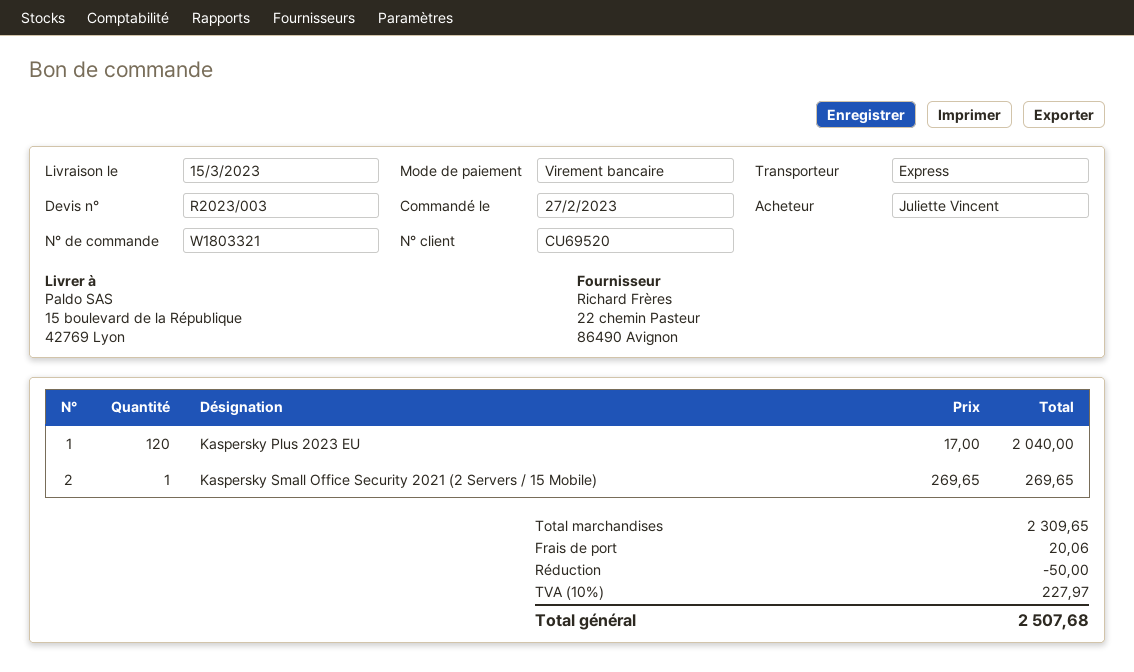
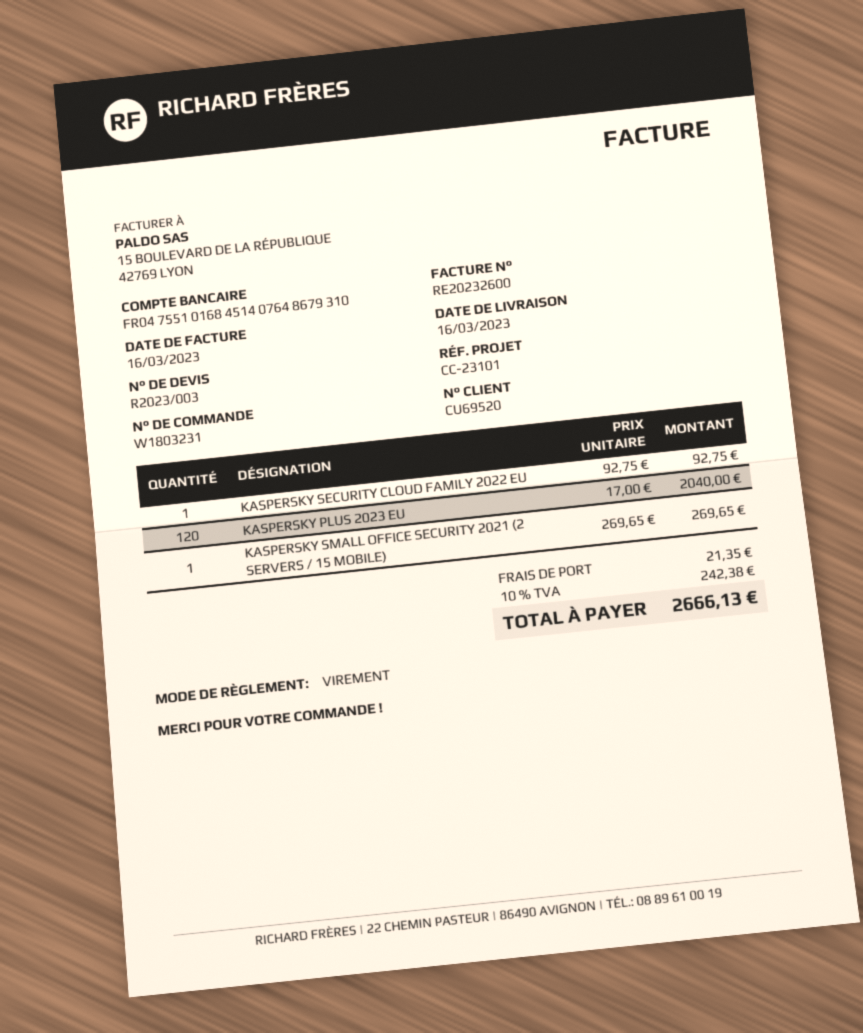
order number: W1803321 -> W1803231
delivery date: 2023-03-15 -> 2023-03-16
KASPERSKY SECURITY CLOUD FAMILY 2022 EU: none -> 1 x 92.75 = 92.75
discount: 50.00 -> none
shipping: 20.06 -> 21.35
tax: 10% = 227.97 -> 10% = 242.38
total: 2507.68 -> 2666.13

